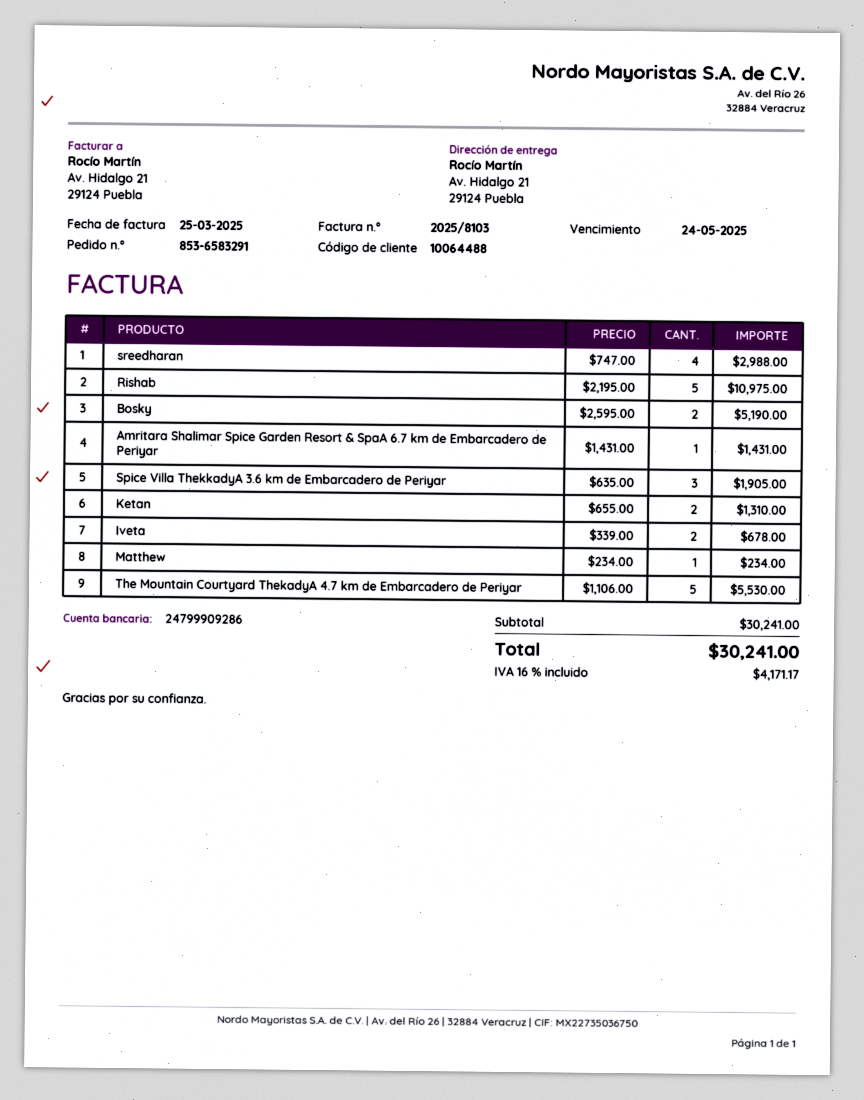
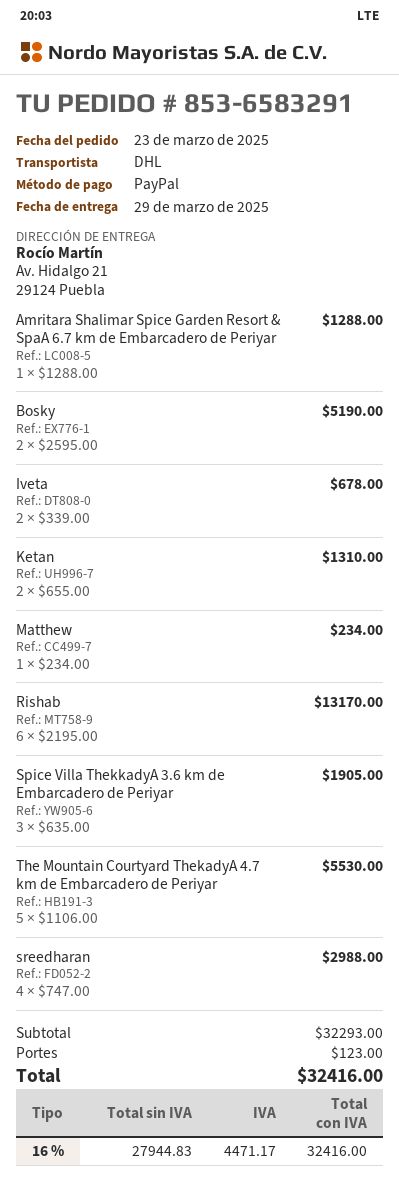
Rishab: 5 x 2195.00 = 10975.00 -> 6 x 2195.00 = 13170.00
Amritara Shalimar Spice Garden Resort & SpaA 6.7 km de Embarcadero de Periyar: 1 x 1431.00 = 1431.00 -> 1 x 1288.00 = 1288.00
subtotal: 30241.00 -> 32293.00
shipping: none -> 123.00
tax: 16% = 4171.17 -> 16% = 4471.17
total: 30241.00 -> 32416.00

